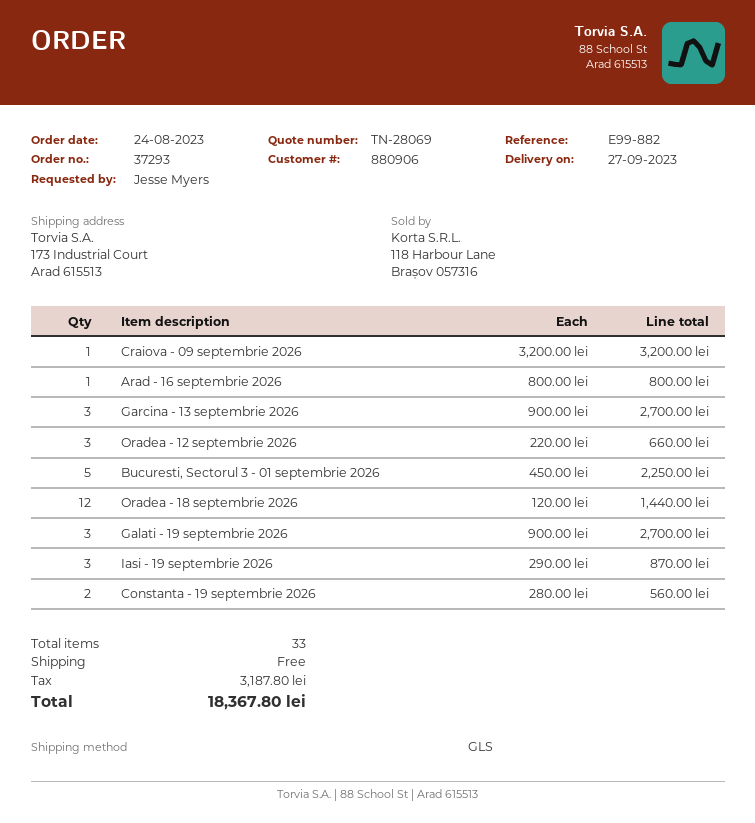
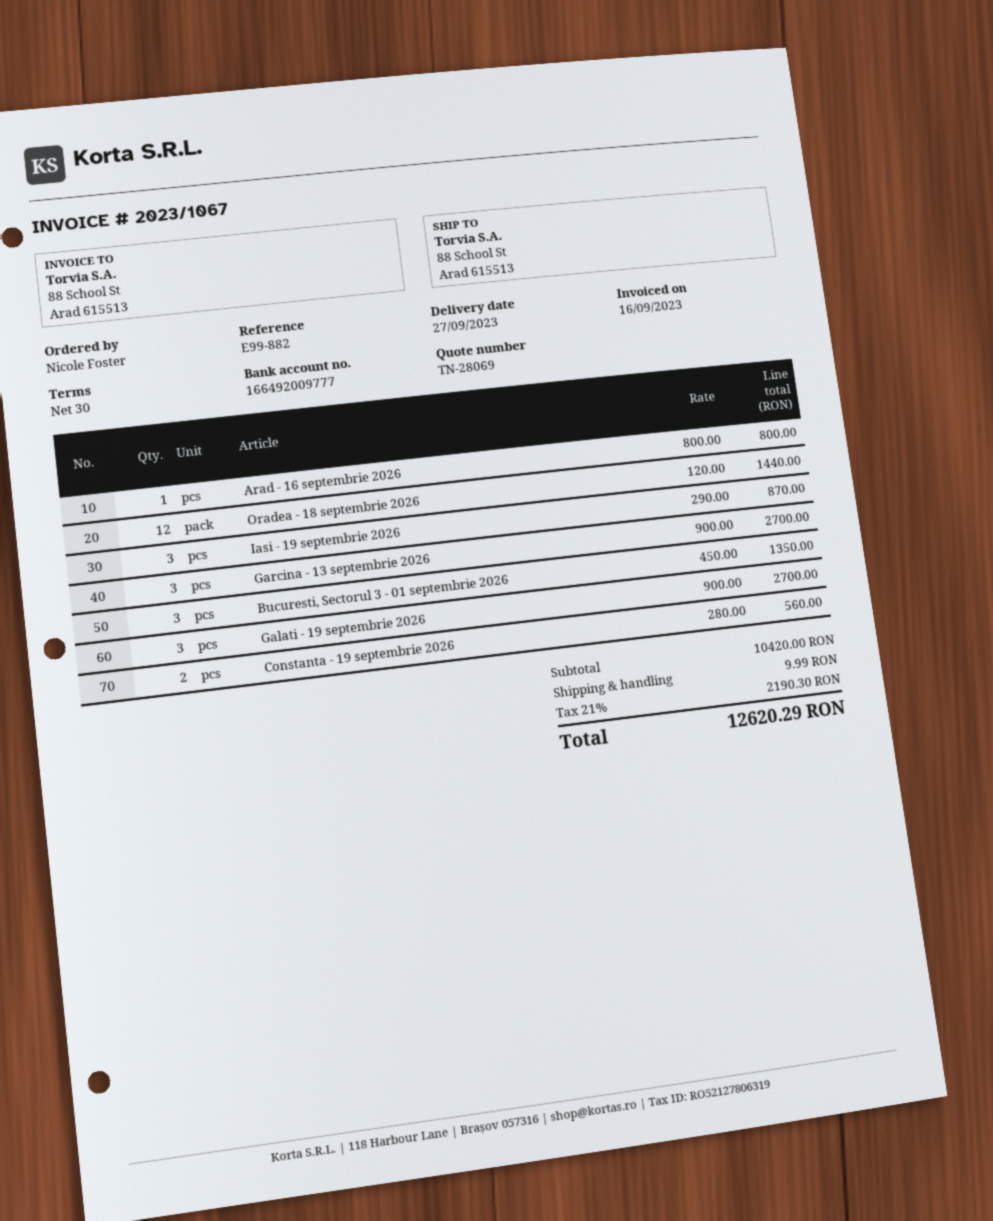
ordered by: Jesse Myers -> Nicole Foster
ship to: 173 Industrial Court, Arad 615513 -> 88 School St, Arad 615513
Craiova - 09 septembrie 2026: 1 x 3200.00 = 3200.00 -> none
Oradea - 12 septembrie 2026: 3 x 220.00 = 660.00 -> none
Bucuresti, Sectorul 3 - 01 septembrie 2026: 5 x 450.00 = 2250.00 -> 3 x 450.00 = 1350.00
shipping: 0.00 -> 9.99
tax: 3187.80 -> 2190.30
total: 18367.80 -> 12620.29

